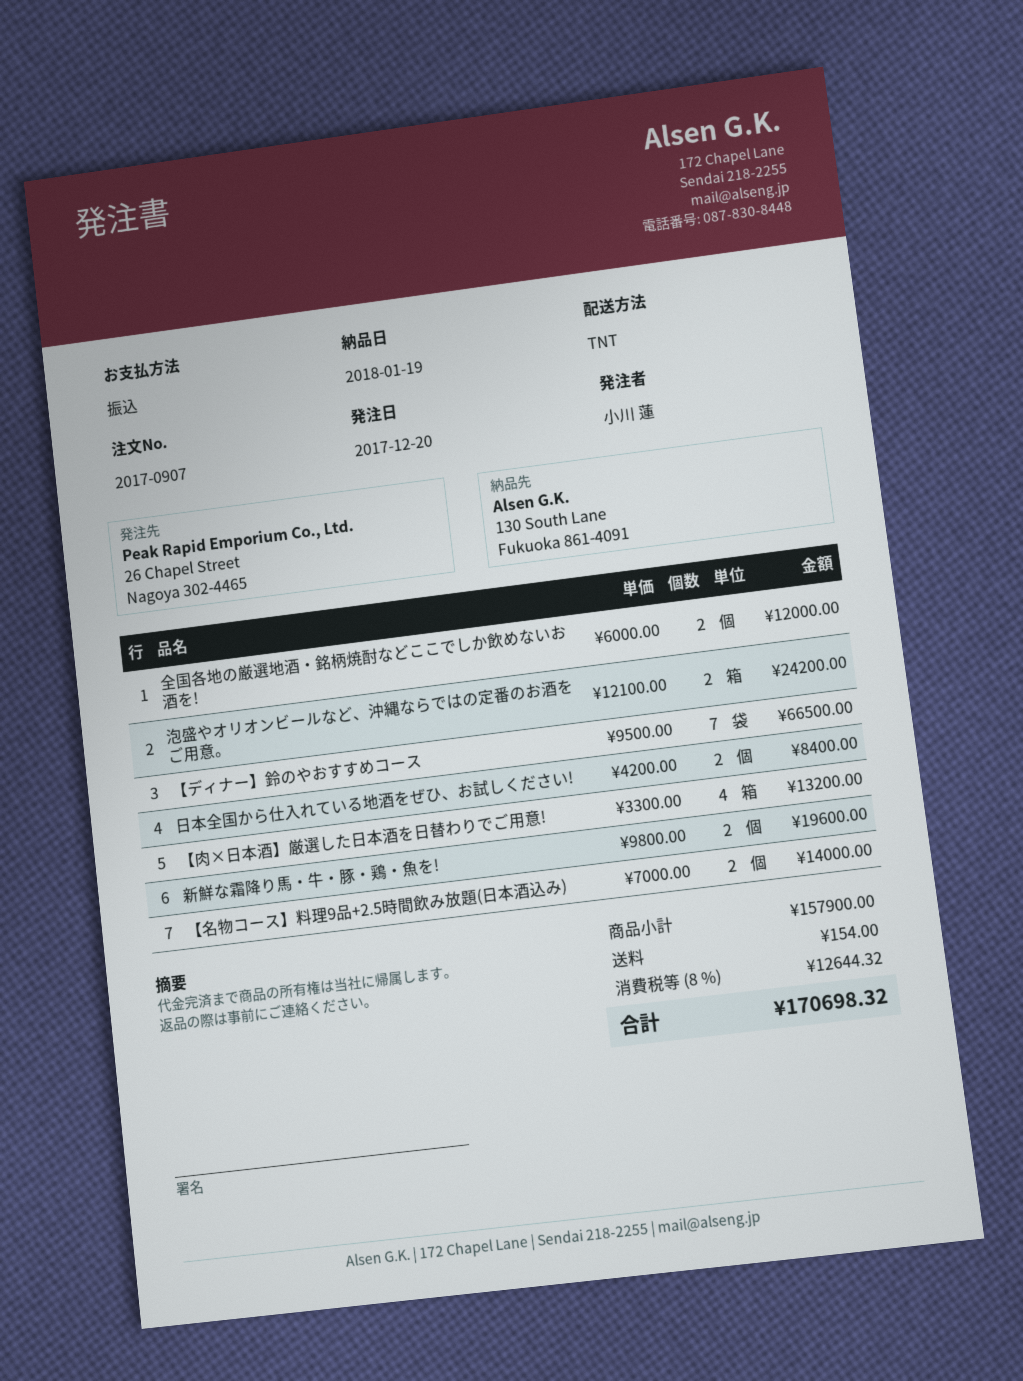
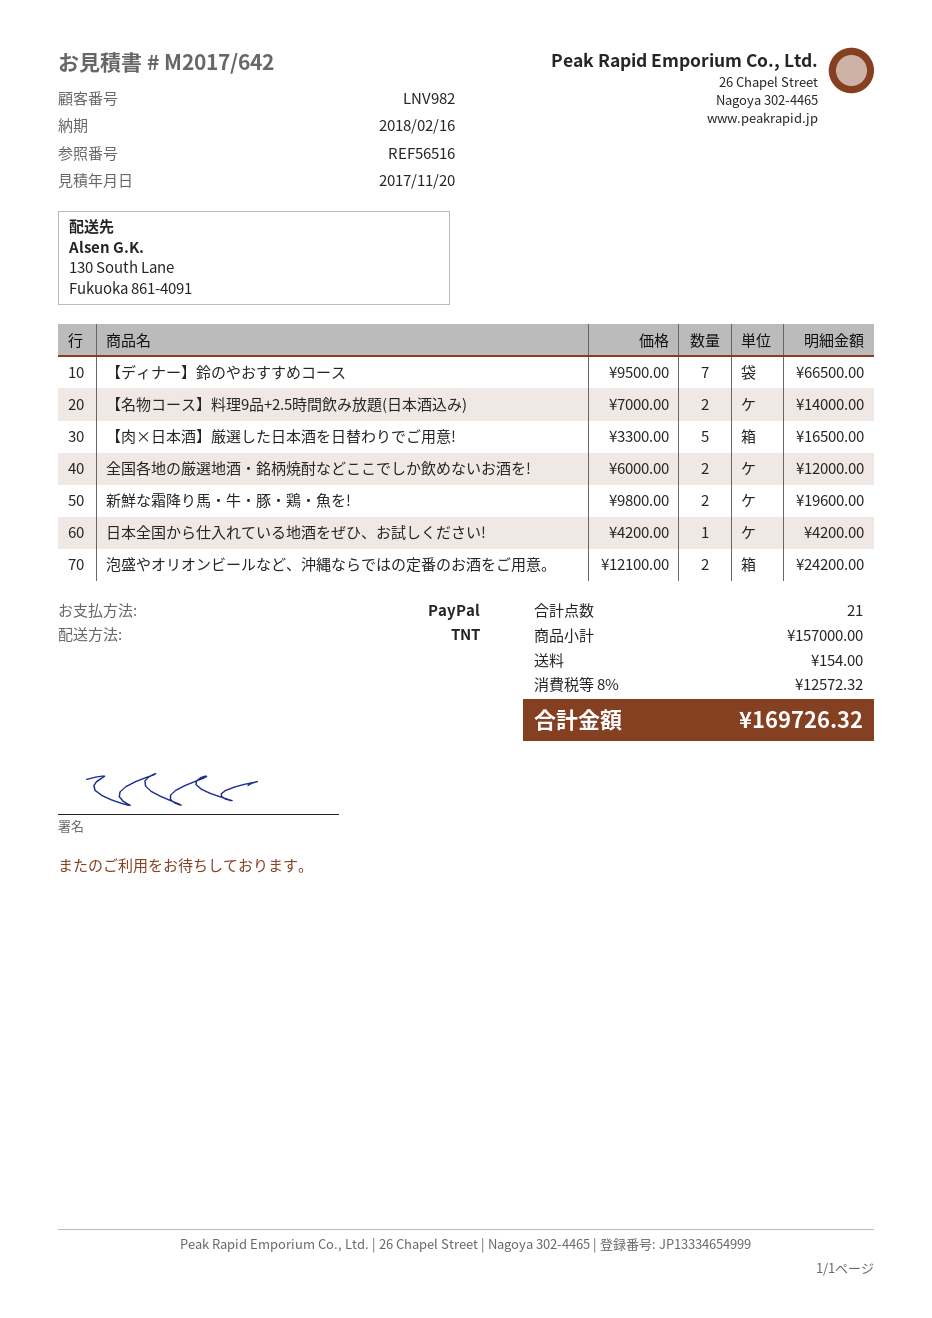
delivery date: 2018-01-19 -> 2018-02-16
payment method: bank transfer -> PayPal
日本全国から仕入れている地酒をぜひ、お試しください!: 2 x 4200.00 = 8400.00 -> 1 x 4200.00 = 4200.00
【肉×日本酒】厳選した日本酒を日替わりでご用意!: 4 x 3300.00 = 13200.00 -> 5 x 3300.00 = 16500.00
subtotal: 157900.00 -> 157000.00
tax: 8% = 12644.32 -> 8% = 12572.32
total: 170698.32 -> 169726.32

